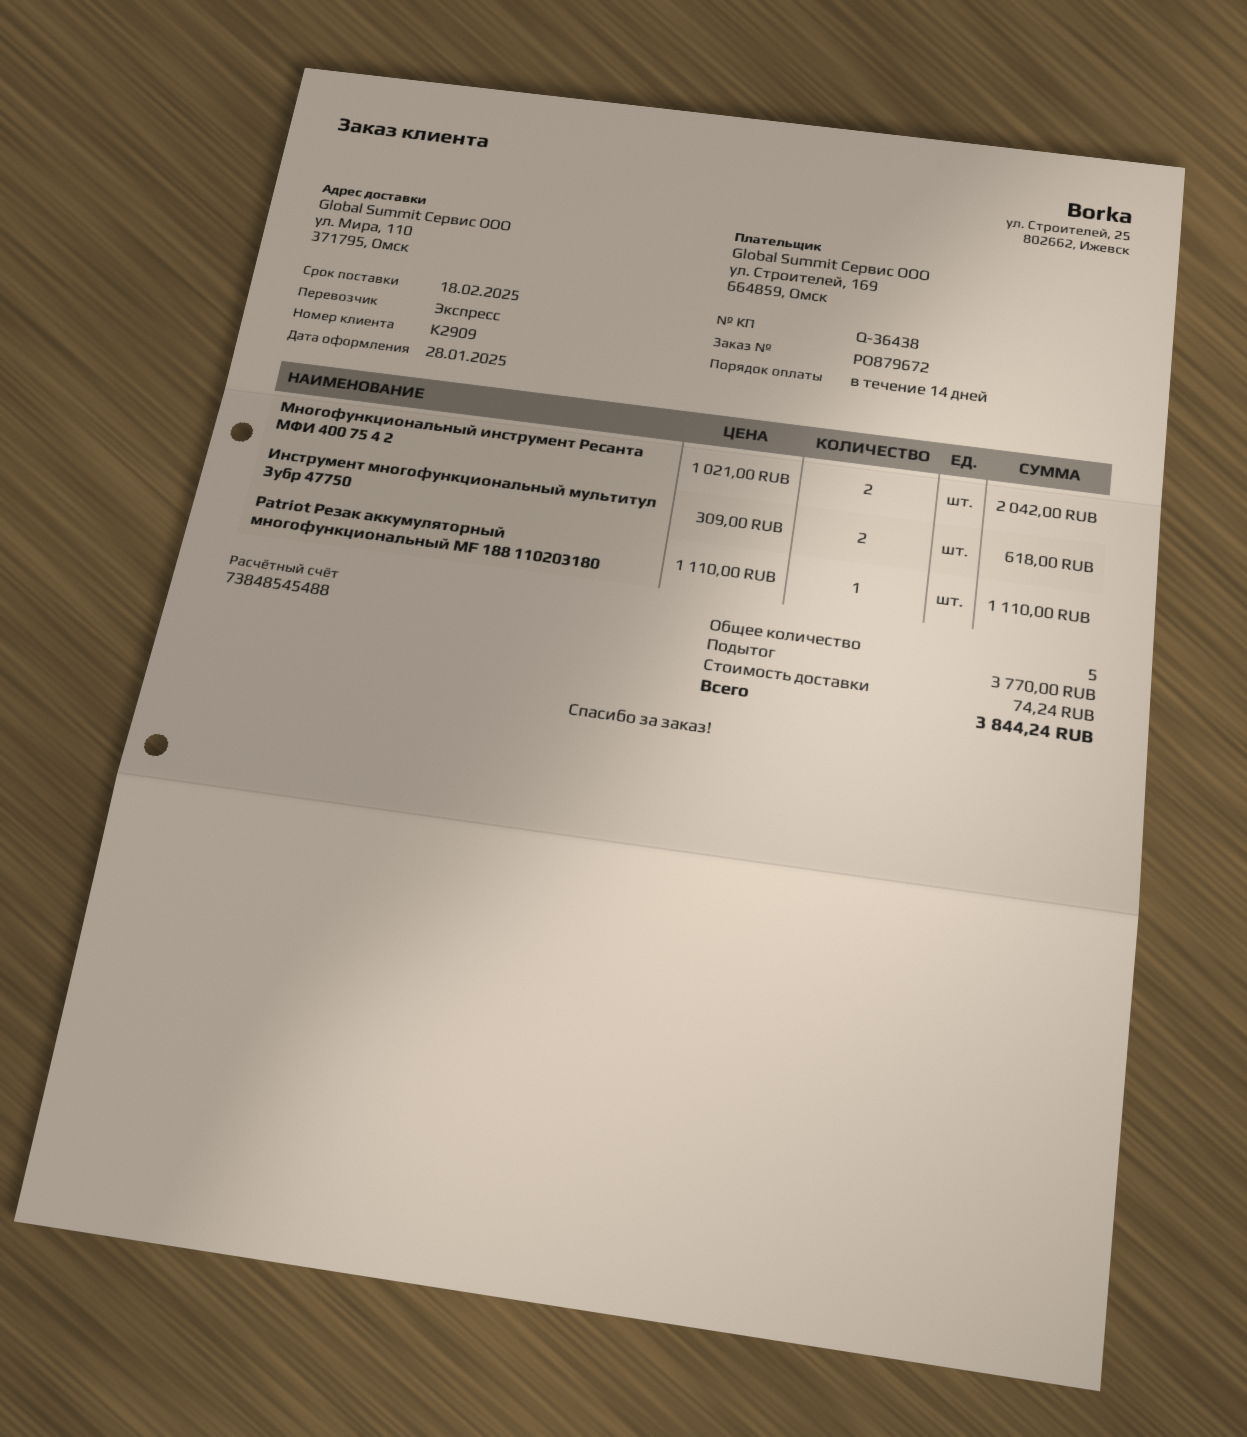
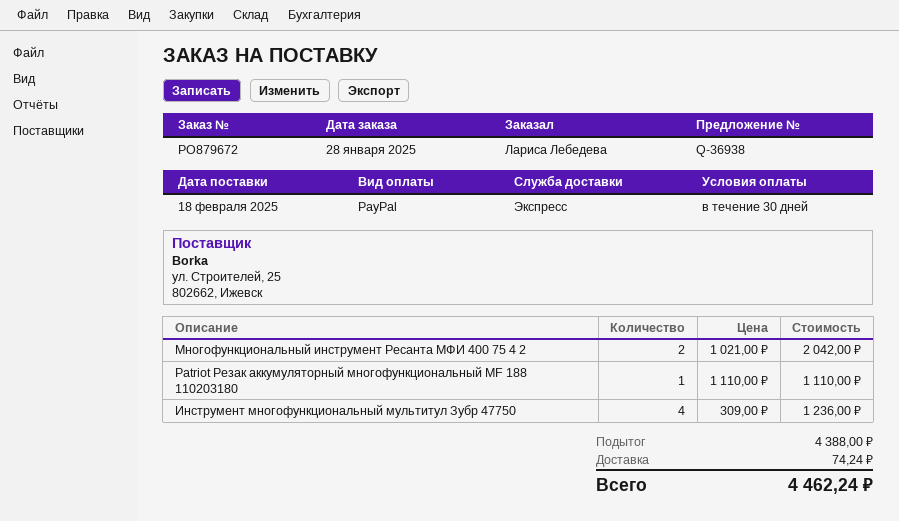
quote number: Q-36438 -> Q-36938
payment terms: 14 days -> 30 days
Инструмент многофункциональный мультитул Зубр 47750: 2 x 309.00 = 618.00 -> 4 x 309.00 = 1236.00
subtotal: 3770.00 -> 4388.00
total: 3844.24 -> 4462.24

